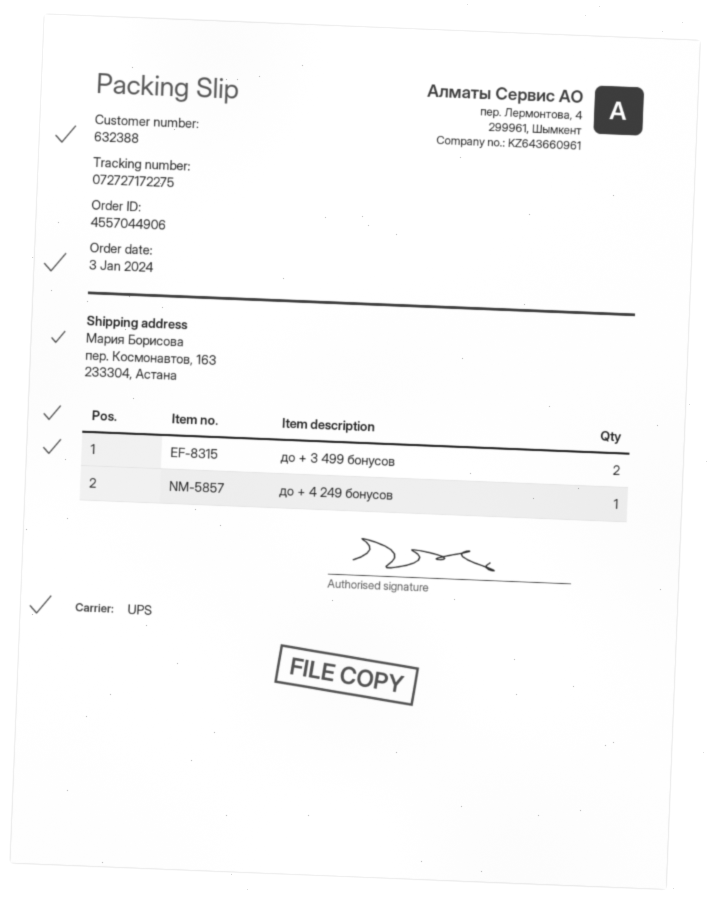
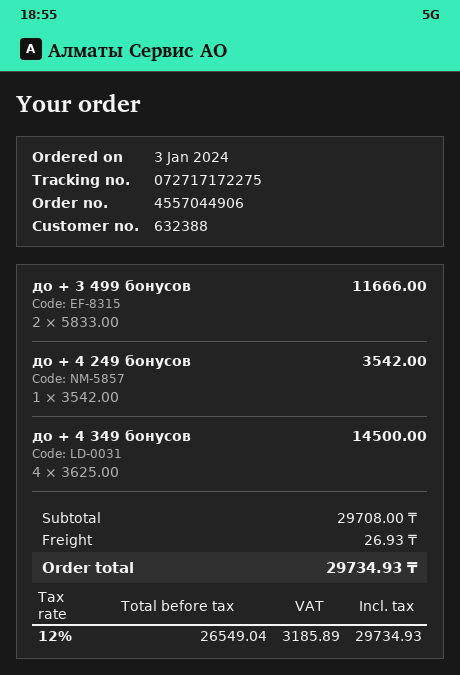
tracking number: 072727172275 -> 072717172275
до + 4 349 бонусов: none -> 4

